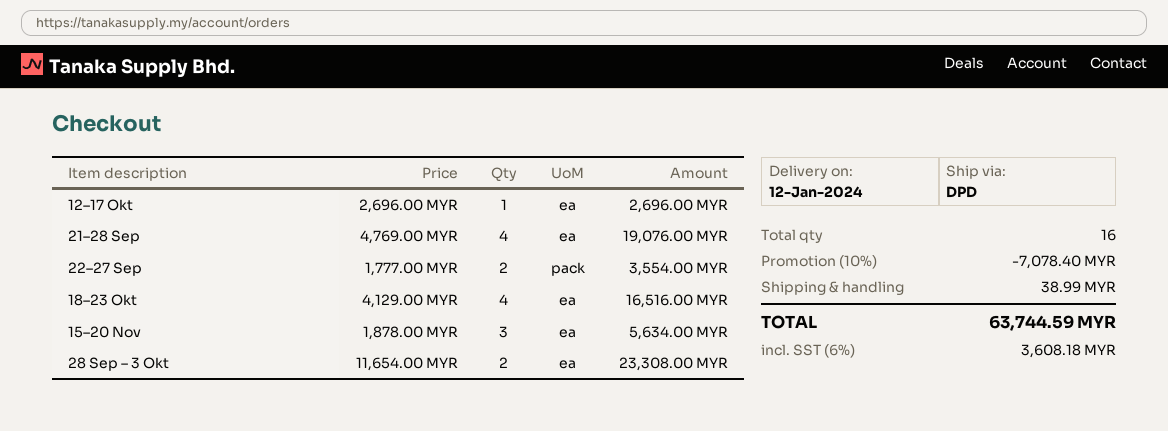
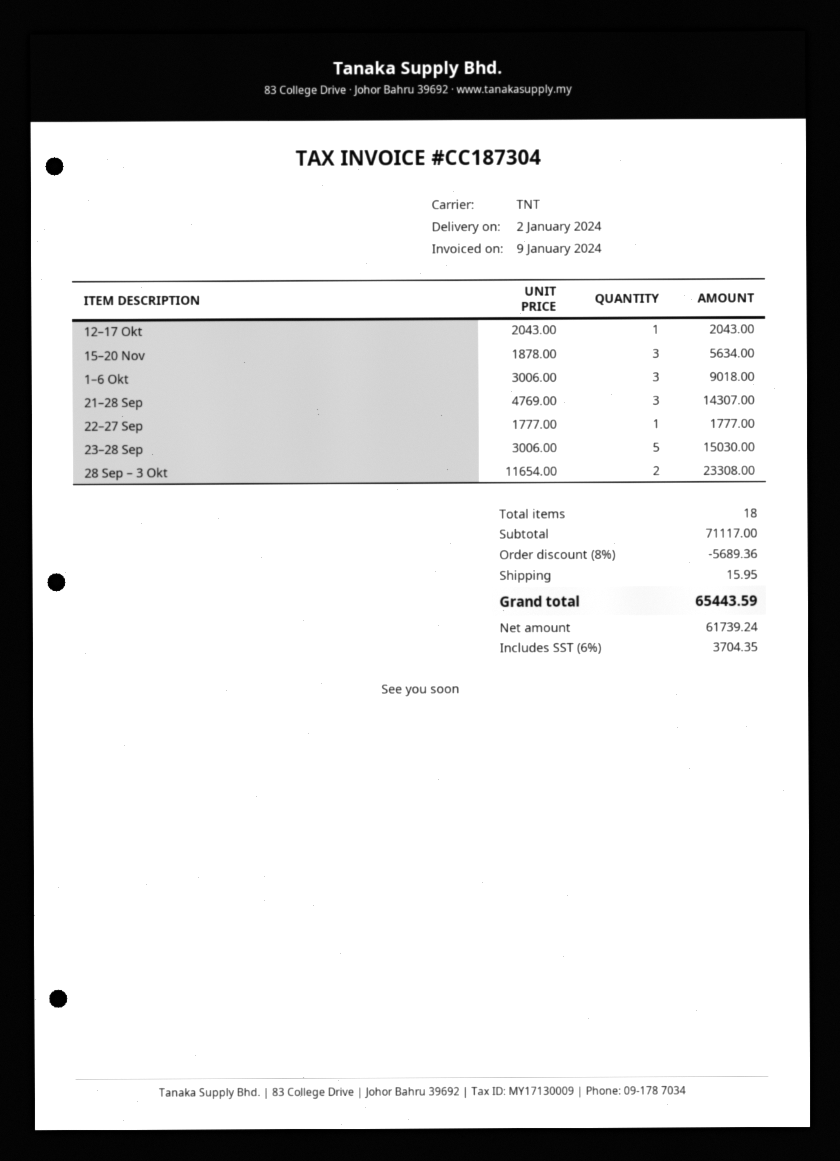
delivery date: 2024-01-12 -> 2024-01-02
shipping method: DPD -> TNT
12–17 Okt: 1 x 2696.00 = 2696.00 -> 1 x 2043.00 = 2043.00
21–28 Sep: 4 x 4769.00 = 19076.00 -> 3 x 4769.00 = 14307.00
22–27 Sep: 2 x 1777.00 = 3554.00 -> 1 x 1777.00 = 1777.00
18–23 Okt: 4 x 4129.00 = 16516.00 -> none
1–6 Okt: none -> 3 x 3006.00 = 9018.00
23–28 Sep: none -> 5 x 3006.00 = 15030.00
total quantity: 16 -> 18
discount: 10% = 7078.40 -> 8% = 5689.36
shipping: 38.99 -> 15.95
tax: 6% = 3608.18 -> 6% = 3704.35
total: 63744.59 -> 65443.59

